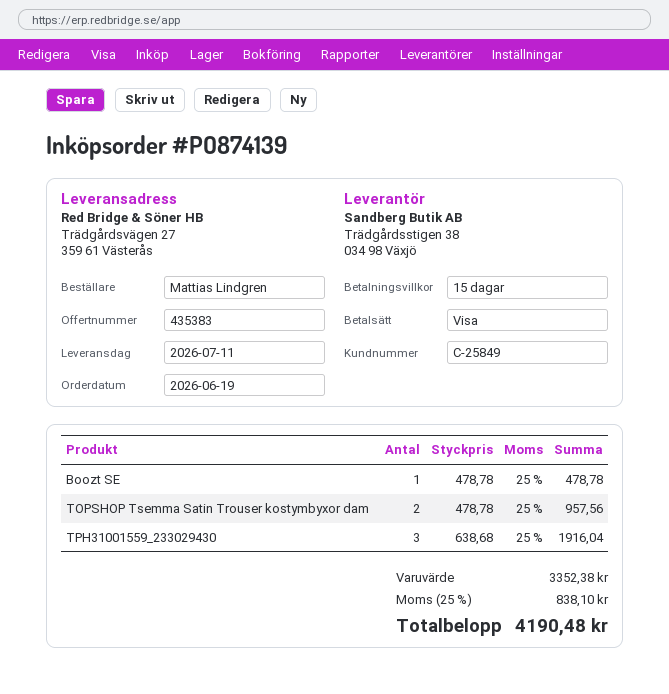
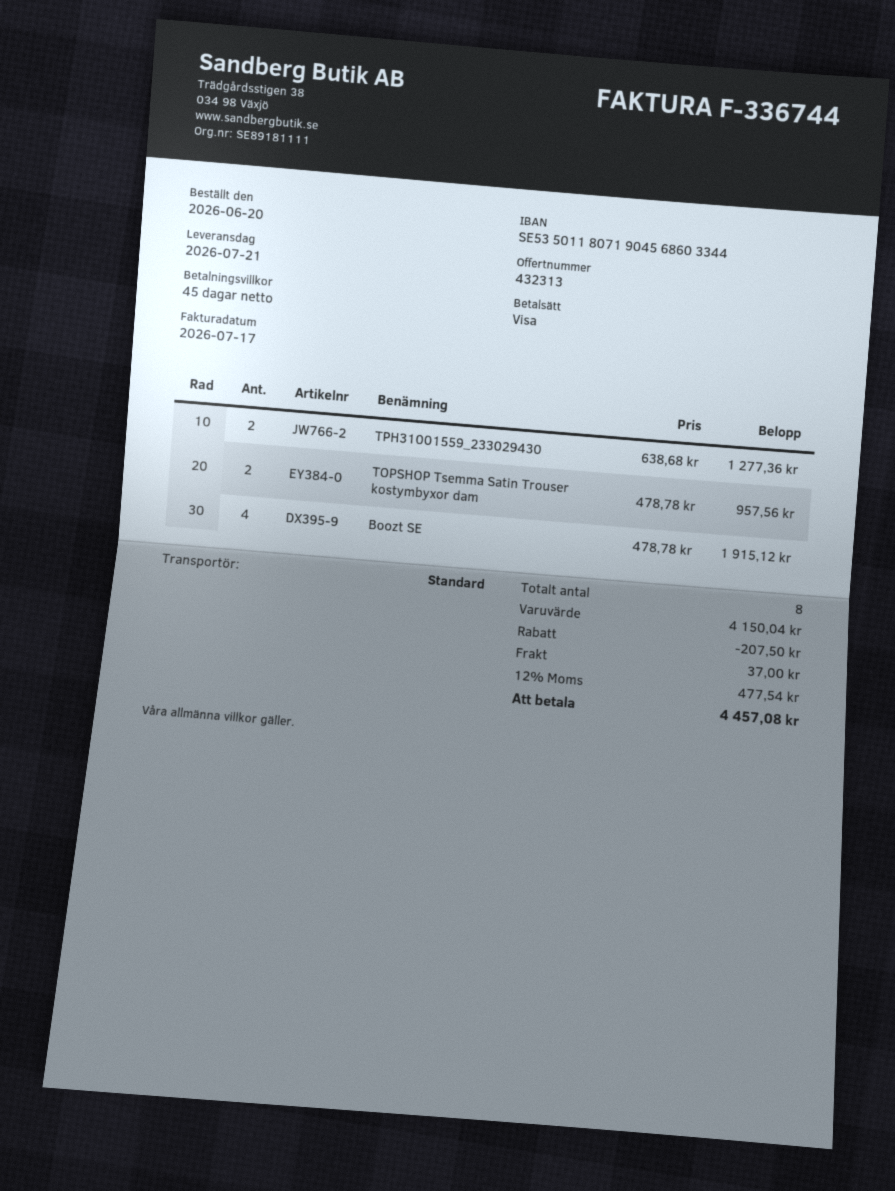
quote number: 435383 -> 432313
order date: 2026-06-19 -> 2026-06-20
delivery date: 2026-07-11 -> 2026-07-21
payment terms: 15 days -> 45 days
Boozt SE: 1 x 478.78 = 478.78 -> 4 x 478.78 = 1915.12
TPH31001559_233029430: 3 x 638.68 = 1916.04 -> 2 x 638.68 = 1277.36
subtotal: 3352.38 -> 4150.04
discount: none -> 207.50
shipping: none -> 37.00
tax: 25% = 838.10 -> 12% = 477.54
total: 4190.48 -> 4457.08

